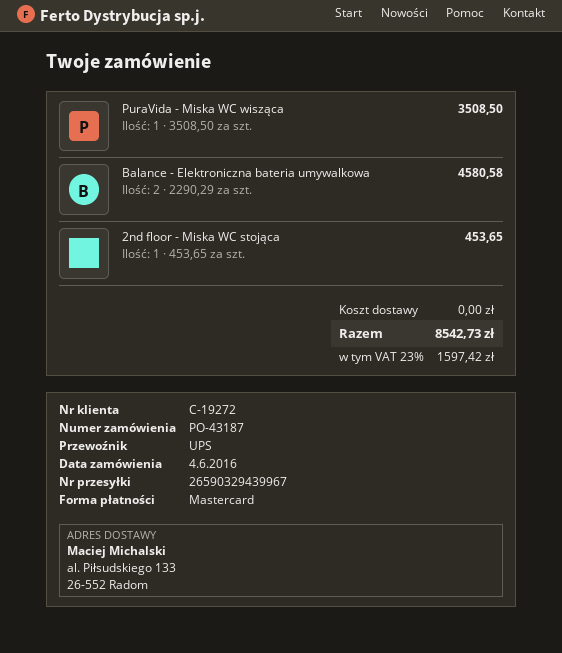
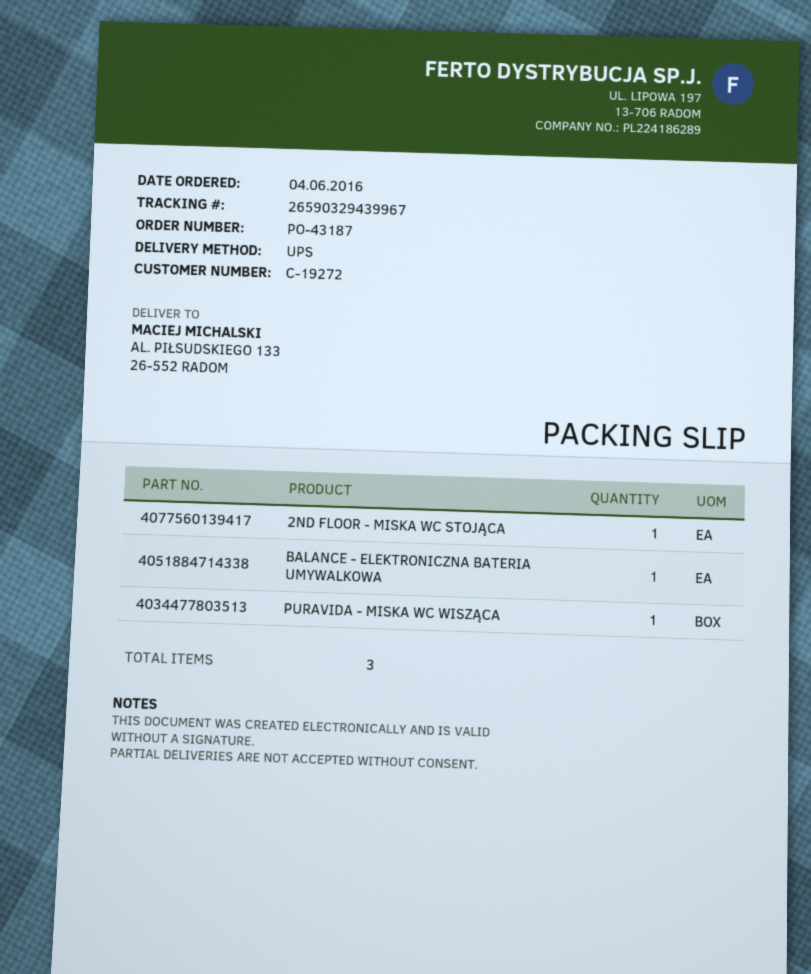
Balance - Elektroniczna bateria umywalkowa: 2 -> 1

